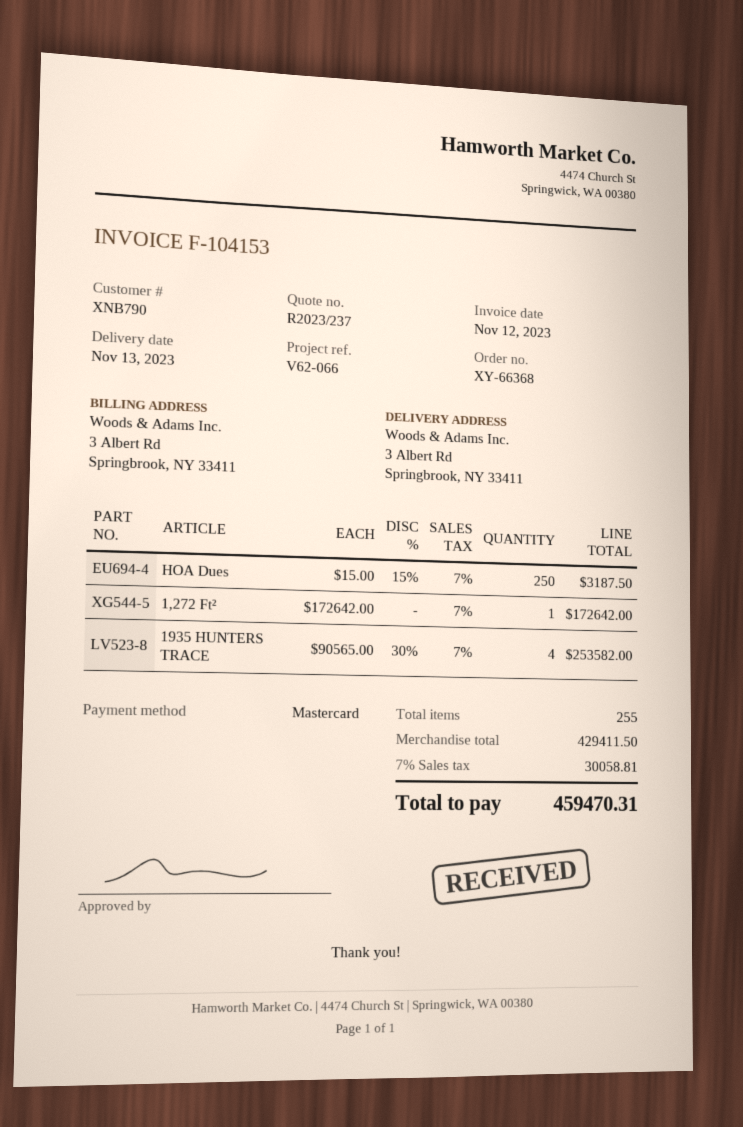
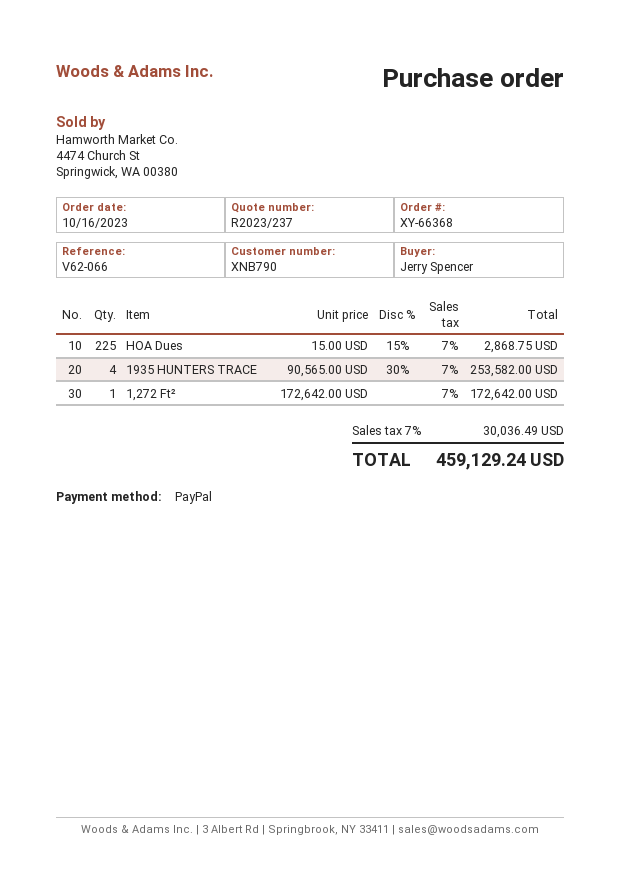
payment method: Mastercard -> PayPal
HOA Dues: 250 x 15.00 - 15% = 3187.50 -> 225 x 15.00 - 15% = 2868.75
tax: 7% = 30058.81 -> 7% = 30036.49
total: 459470.31 -> 459129.24

